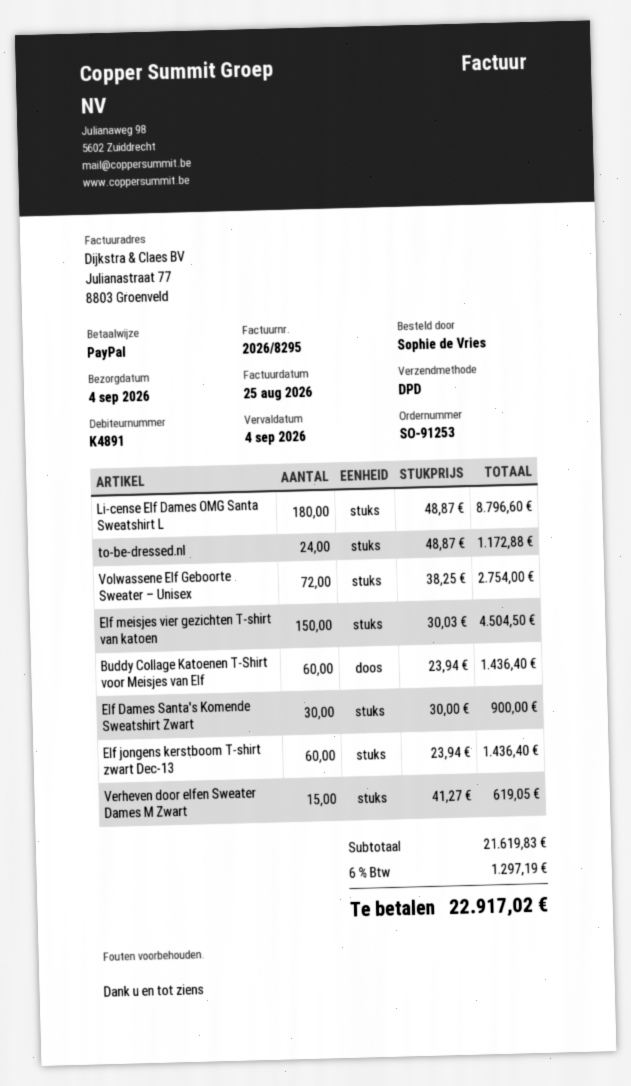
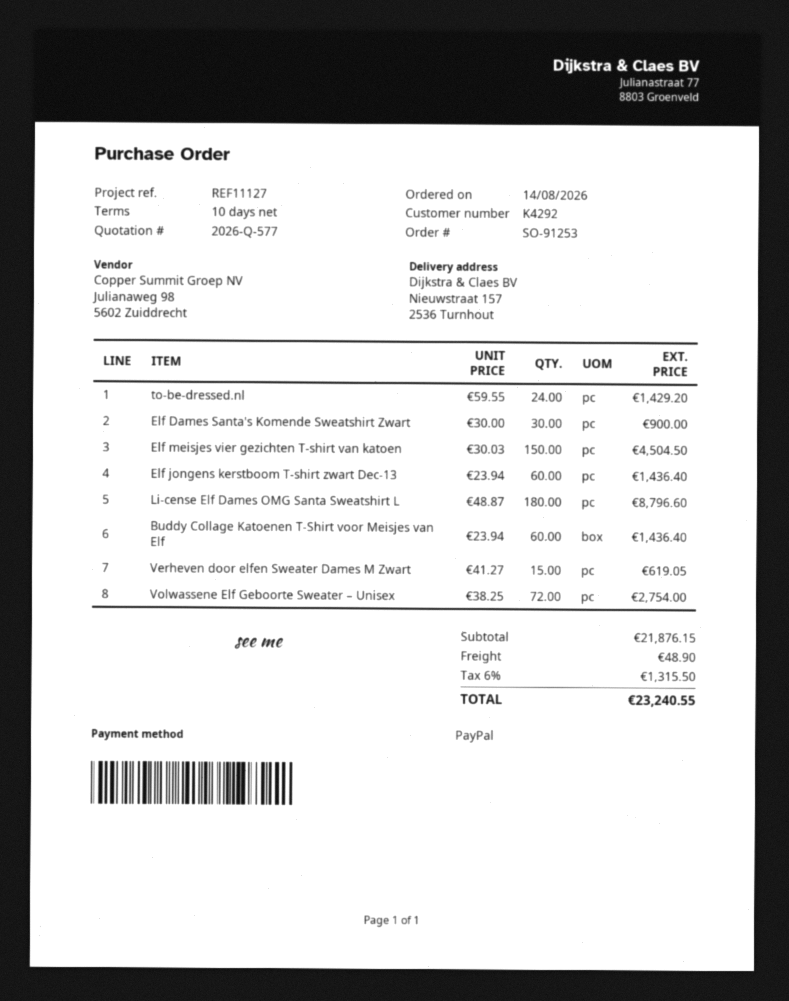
customer number: K4891 -> K4292
to-be-dressed.nl: 24 x 48.87 = 1172.88 -> 24 x 59.55 = 1429.20
subtotal: 21619.83 -> 21876.15
shipping: none -> 48.90
tax: 6% = 1297.19 -> 6% = 1315.50
total: 22917.02 -> 23240.55

